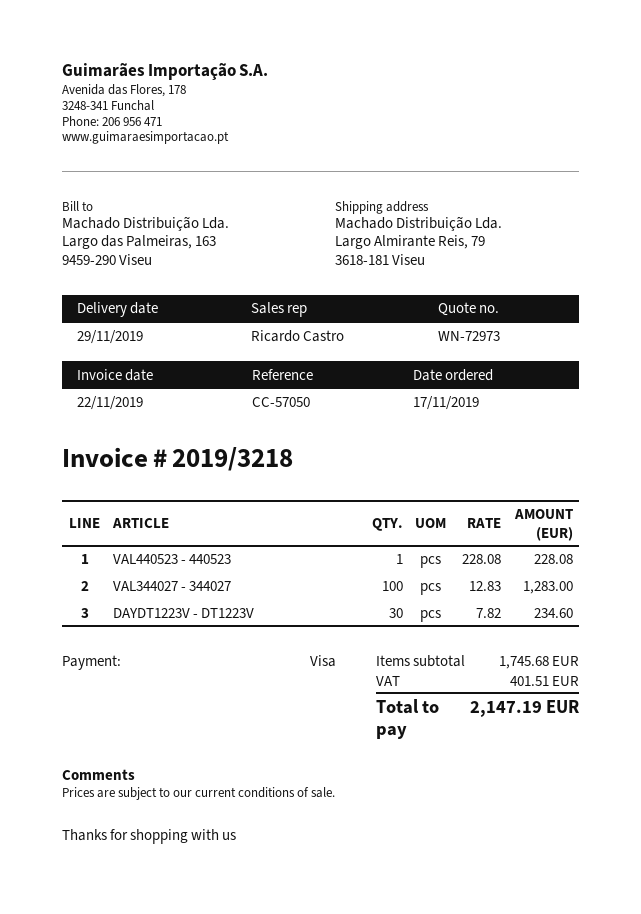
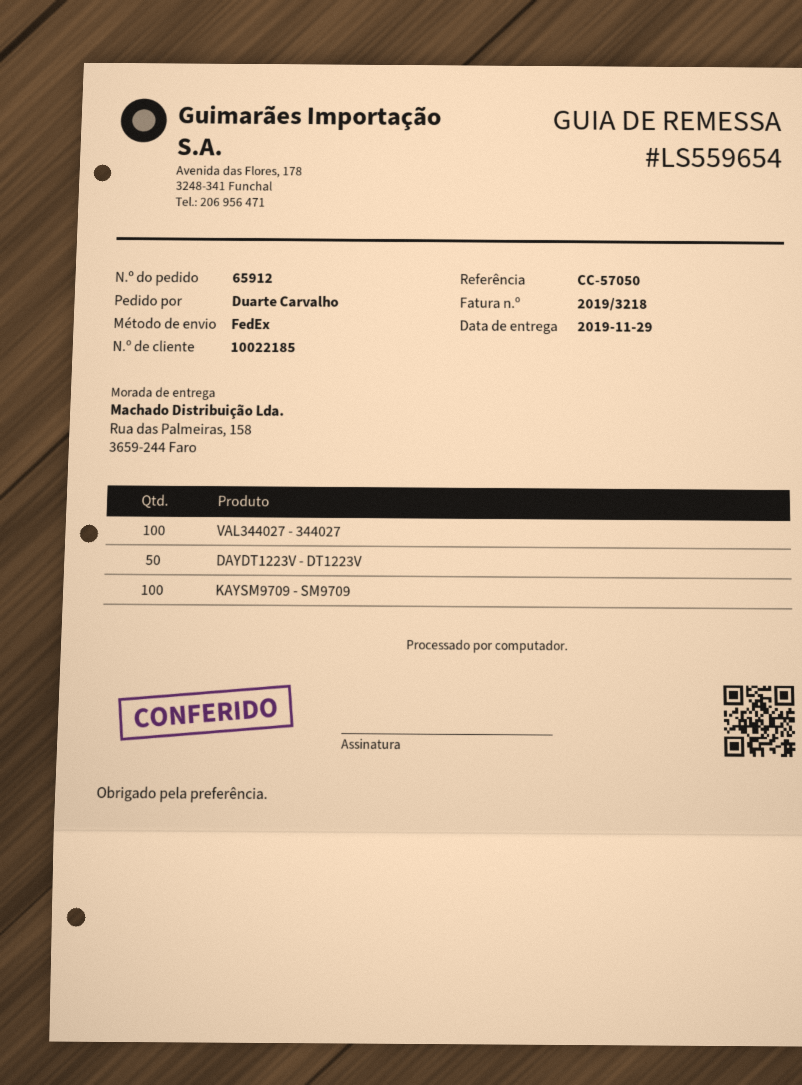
ship to: Largo Almirante Reis, 79, 3618-181 Viseu -> Rua das Palmeiras, 158, 3659-244 Faro
VAL440523 - 440523: 1 -> none
DAYDT1223V - DT1223V: 30 -> 50
KAYSM9709 - SM9709: none -> 100

